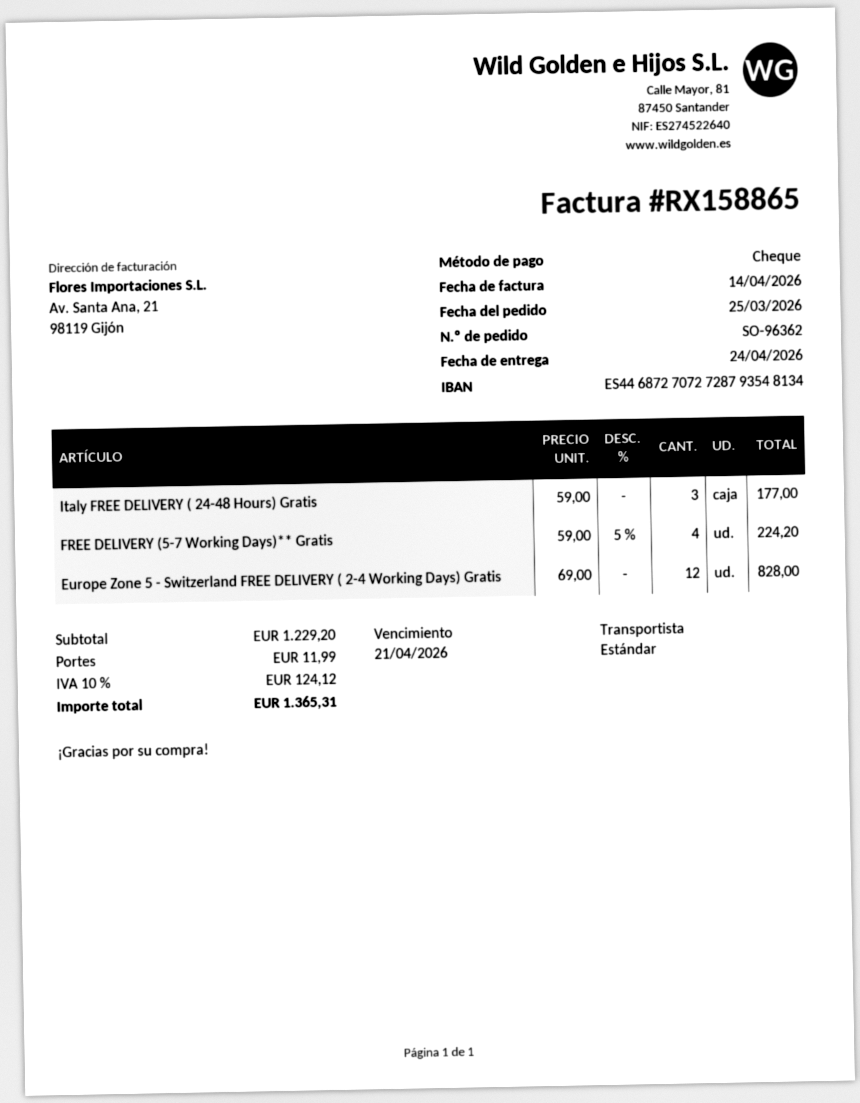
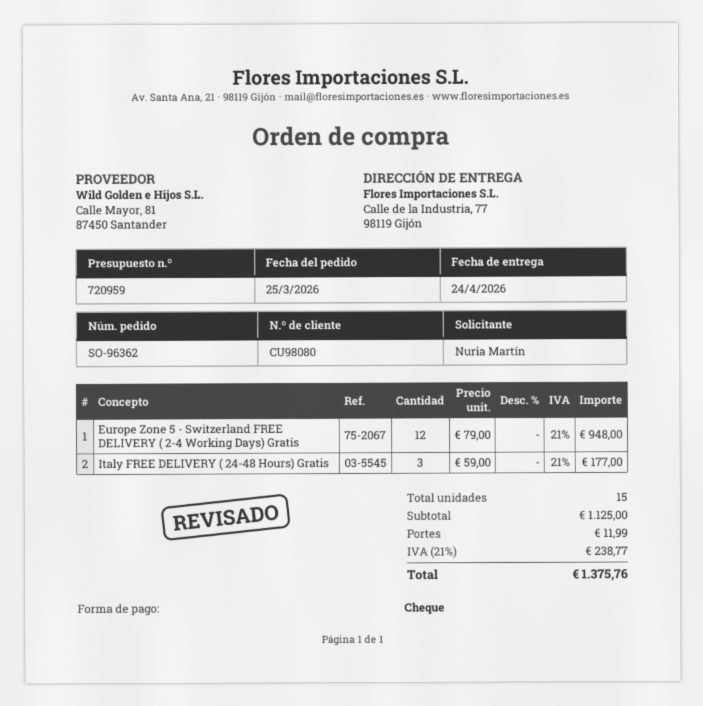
FREE DELIVERY (5-7 Working Days)** Gratis: 4 x 59.00 - 5% = 224.20 -> none
Europe Zone 5 - Switzerland FREE DELIVERY ( 2-4 Working Days) Gratis: 12 x 69.00 = 828.00 -> 12 x 79.00 = 948.00
subtotal: 1229.20 -> 1125.00
tax: 10% = 124.12 -> 21% = 238.77
total: 1365.31 -> 1375.76

